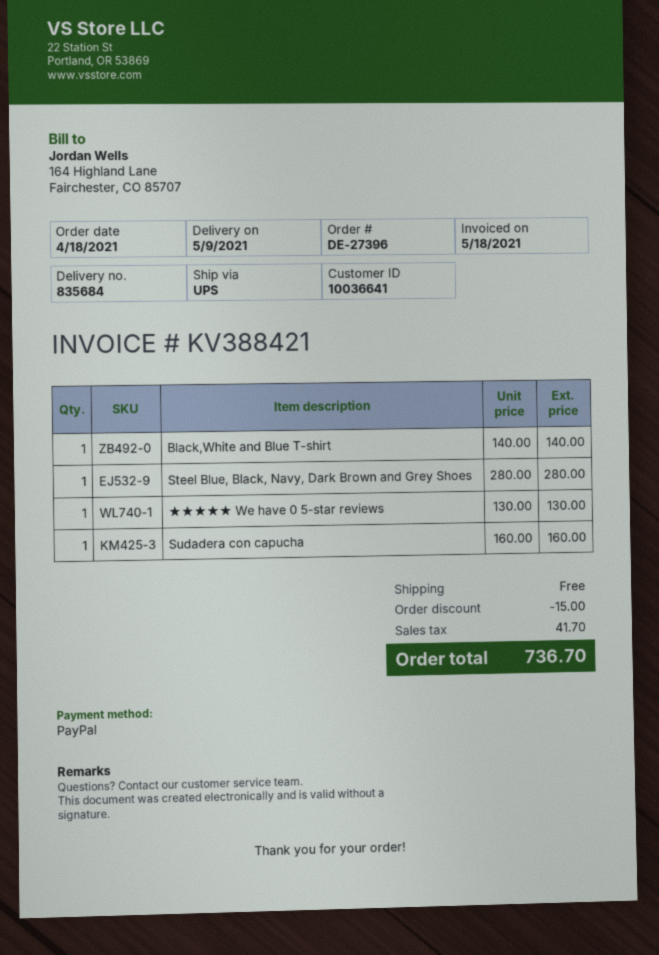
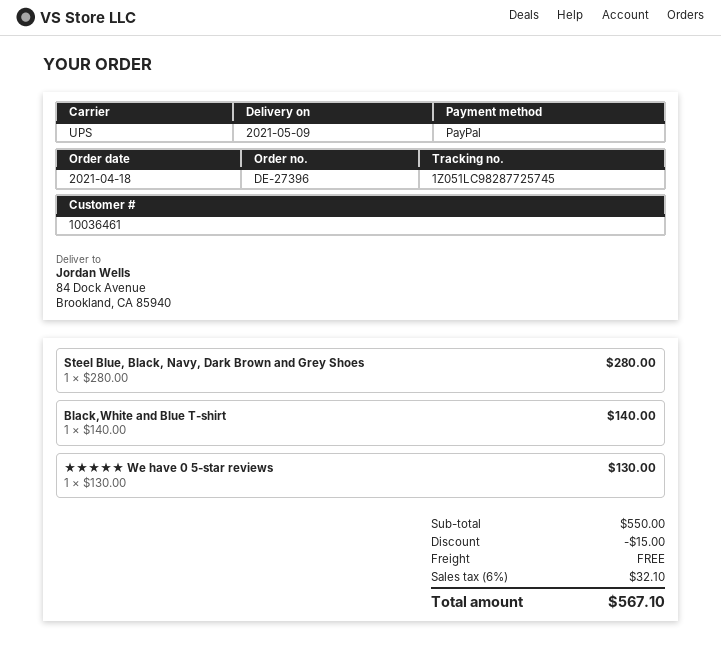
customer number: 10036641 -> 10036461
Sudadera con capucha: 1 x 160.00 = 160.00 -> none
tax: 41.70 -> 32.10
total: 736.70 -> 567.10

